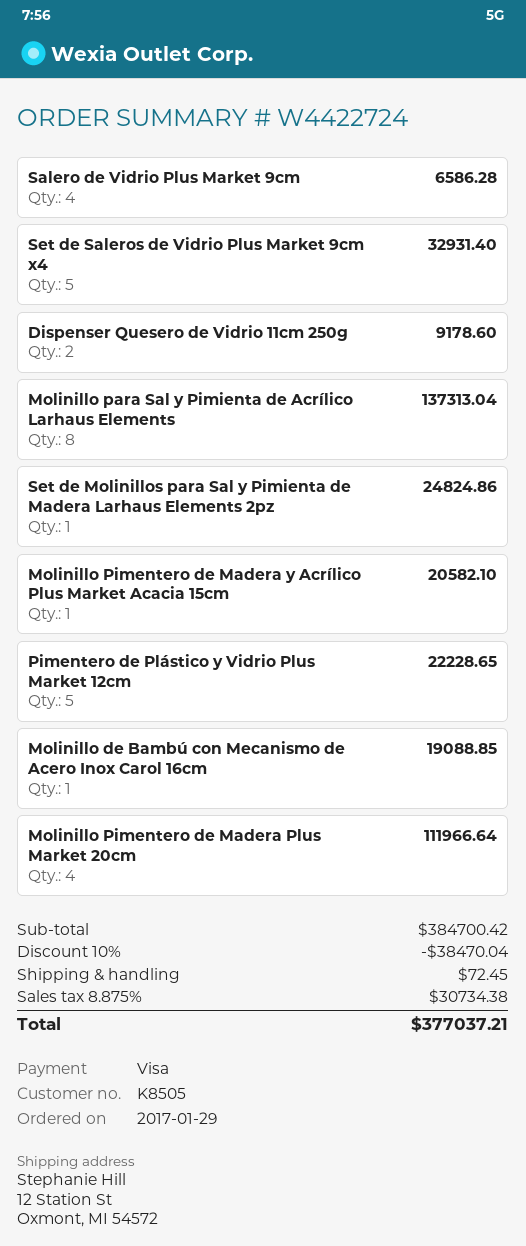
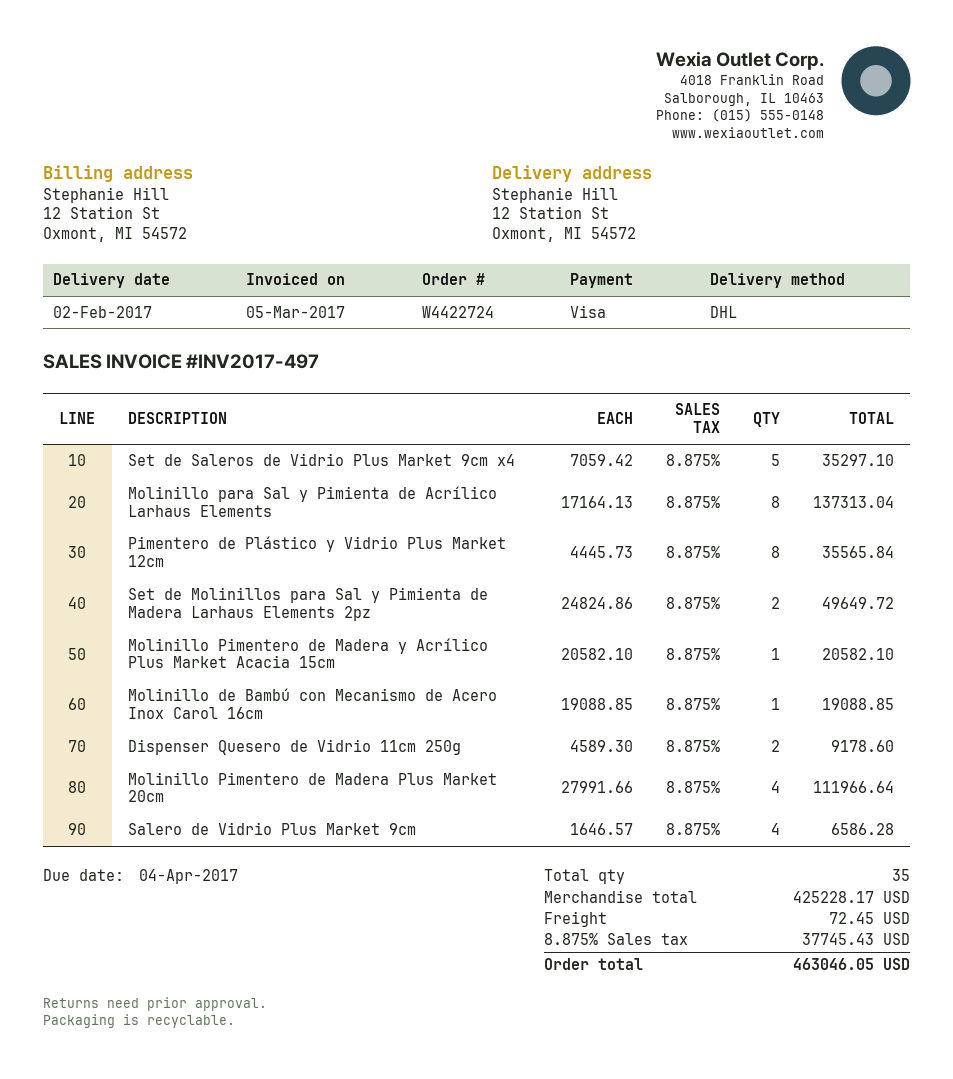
Set de Saleros de Vidrio Plus Market 9cm x4: 5 for 32931.40 -> 5 for 35297.10
Set de Molinillos para Sal y Pimienta de Madera Larhaus Elements 2pz: 1 for 24824.86 -> 2 for 49649.72
Pimentero de Plástico y Vidrio Plus Market 12cm: 5 for 22228.65 -> 8 for 35565.84
subtotal: 384700.42 -> 425228.17
discount: 10% = 38470.04 -> none
tax: 8.875% = 30734.38 -> 8.875% = 37745.43
total: 377037.21 -> 463046.05

